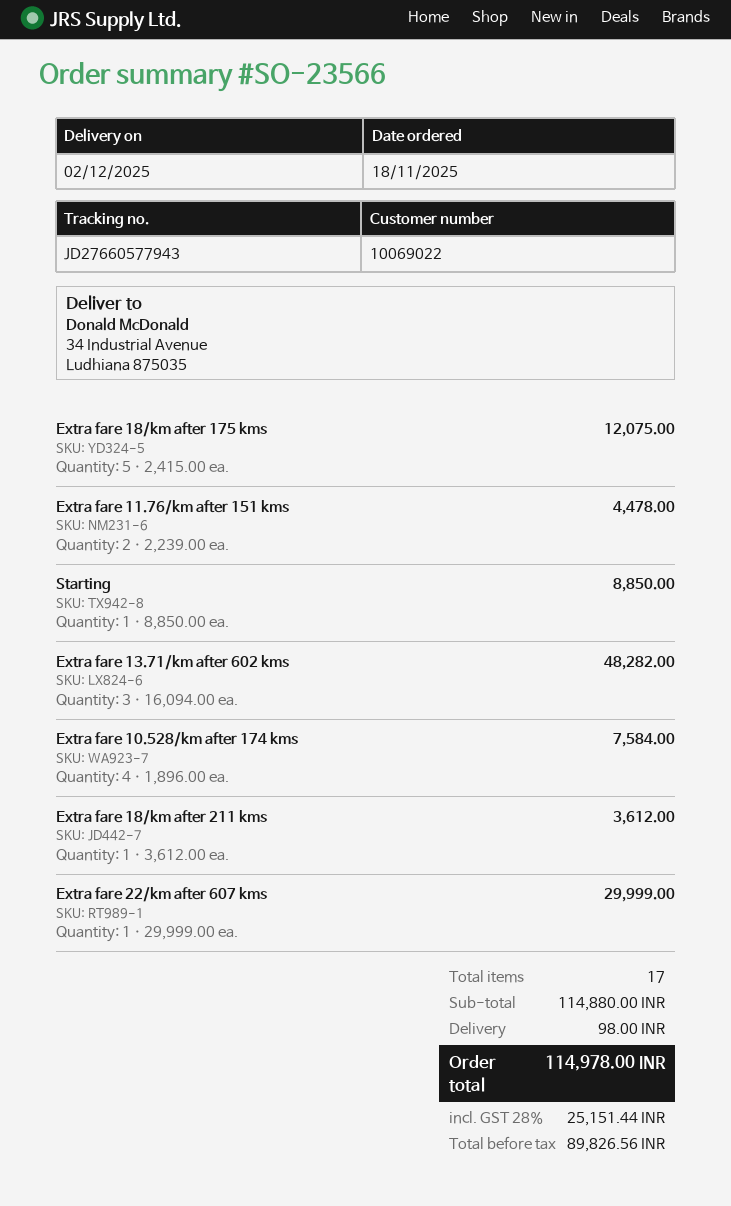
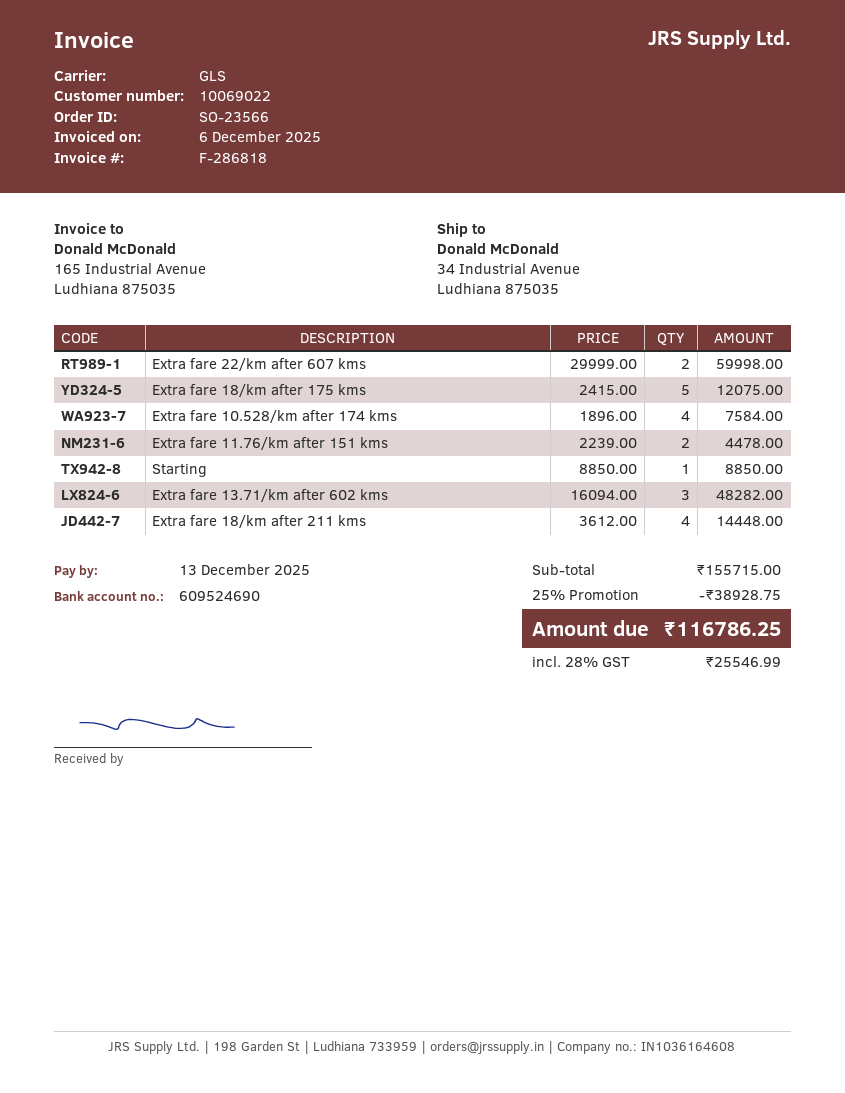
Extra fare 18/km after 211 kms: 1 x 3612.00 = 3612.00 -> 4 x 3612.00 = 14448.00
Extra fare 22/km after 607 kms: 1 x 29999.00 = 29999.00 -> 2 x 29999.00 = 59998.00
subtotal: 114880.00 -> 155715.00
discount: none -> 25% = 38928.75
shipping: 98.00 -> none
tax: 28% = 25151.44 -> 28% = 25546.99
total: 114978.00 -> 116786.25

